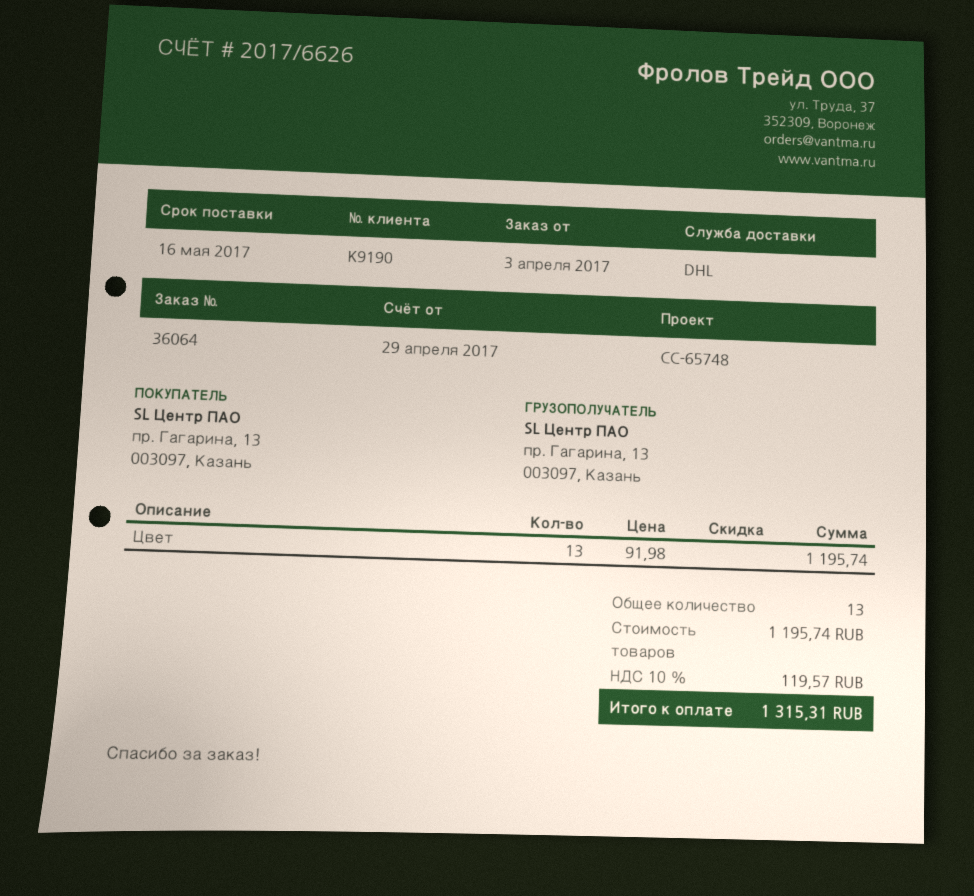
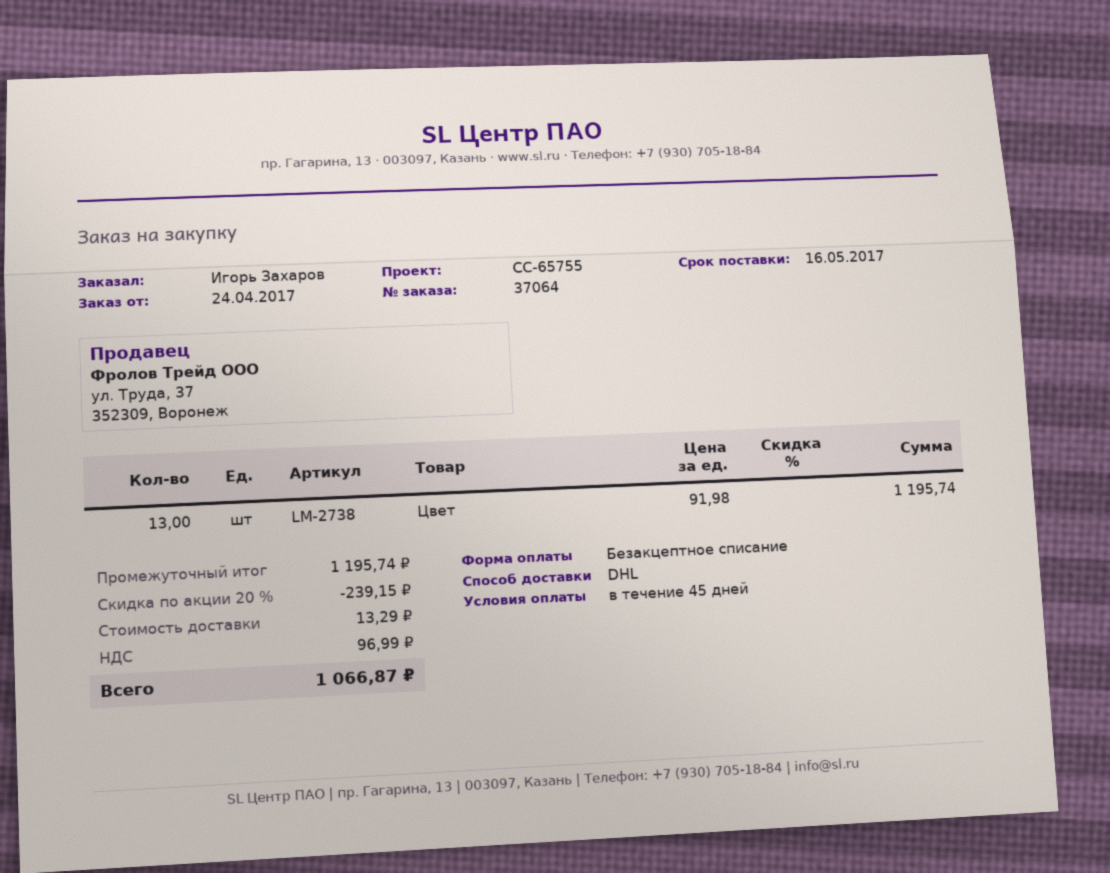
order number: 36064 -> 37064
order date: 2017-04-03 -> 2017-04-24
reference: CC-65748 -> CC-65755
discount: none -> 20% = 239.15
shipping: none -> 13.29
tax: 119.57 -> 96.99
total: 1315.31 -> 1066.87

